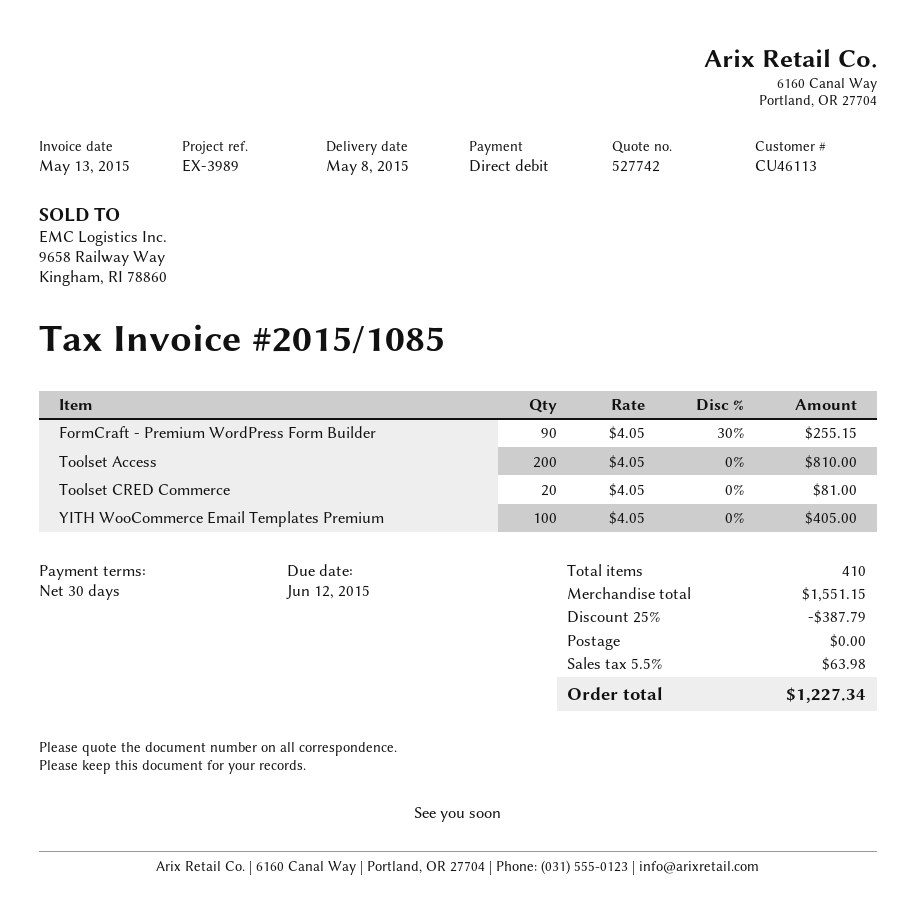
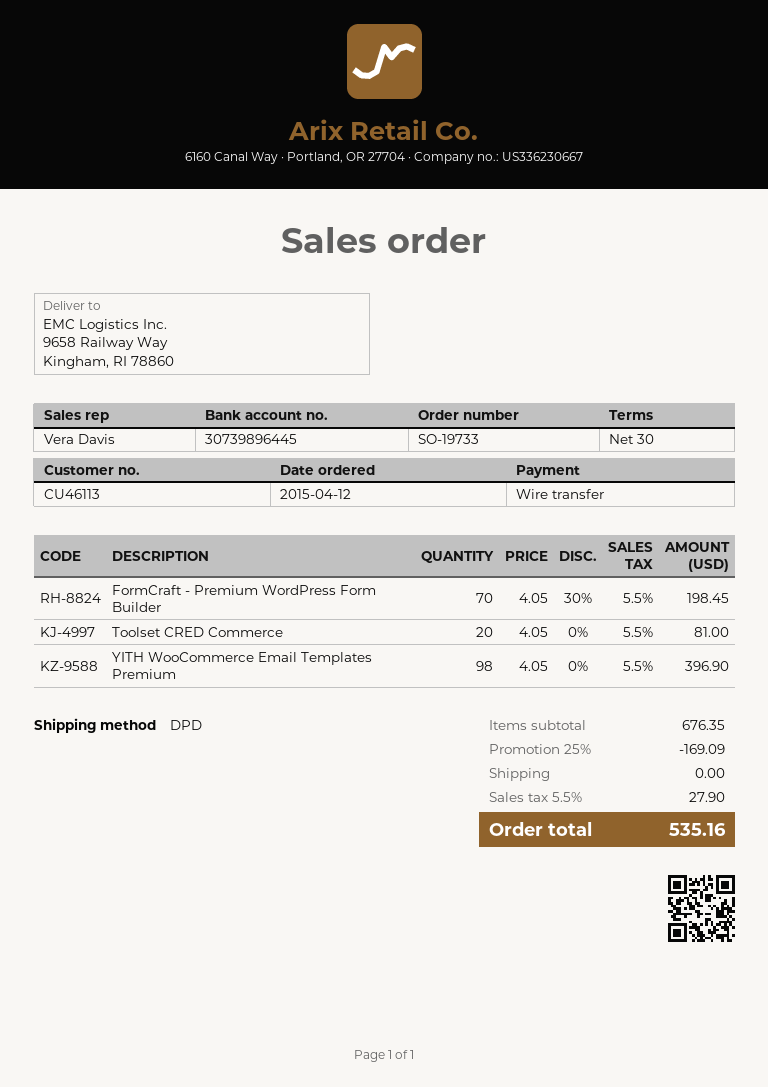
payment method: direct debit -> bank transfer
FormCraft - Premium WordPress Form Builder: 90 x 4.05 - 30% = 255.15 -> 70 x 4.05 - 30% = 198.45
Toolset Access: 200 x 4.05 = 810.00 -> none
YITH WooCommerce Email Templates Premium: 100 x 4.05 = 405.00 -> 98 x 4.05 = 396.90
subtotal: 1551.15 -> 676.35
discount: 25% = 387.79 -> 25% = 169.09
tax: 5.5% = 63.98 -> 5.5% = 27.90
total: 1227.34 -> 535.16

